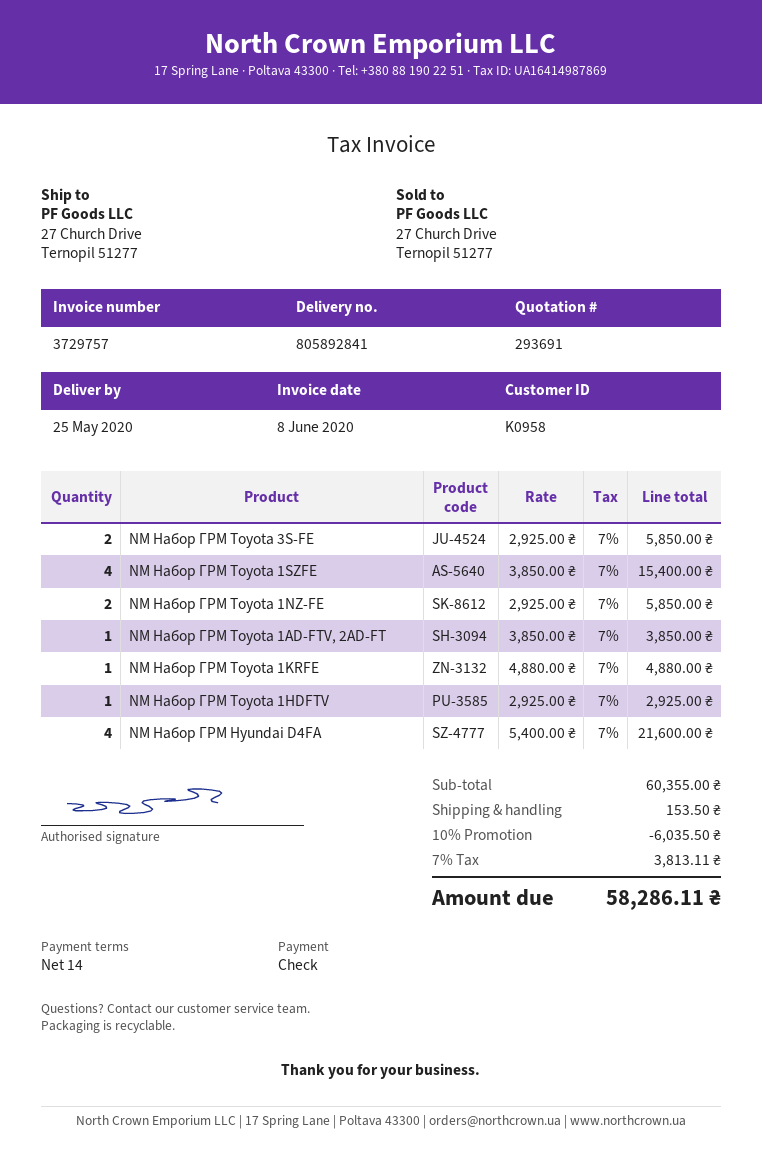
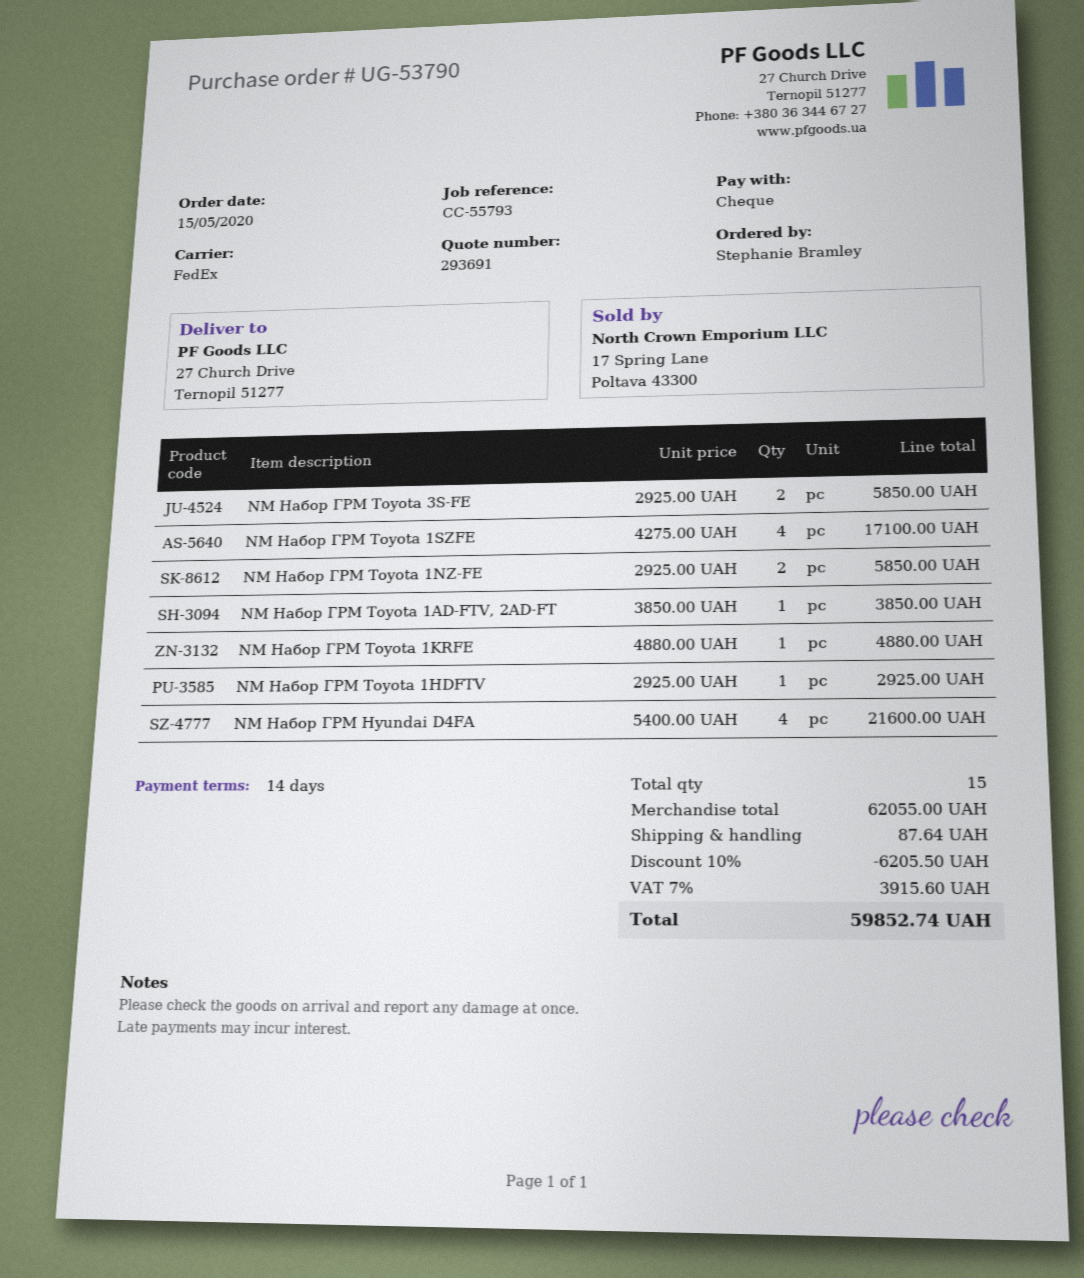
NM Набор ГРМ Toyota 1SZFE: 4 x 3850.00 = 15400.00 -> 4 x 4275.00 = 17100.00
subtotal: 60355.00 -> 62055.00
discount: 10% = 6035.50 -> 10% = 6205.50
shipping: 153.50 -> 87.64
tax: 7% = 3813.11 -> 7% = 3915.60
total: 58286.11 -> 59852.74

